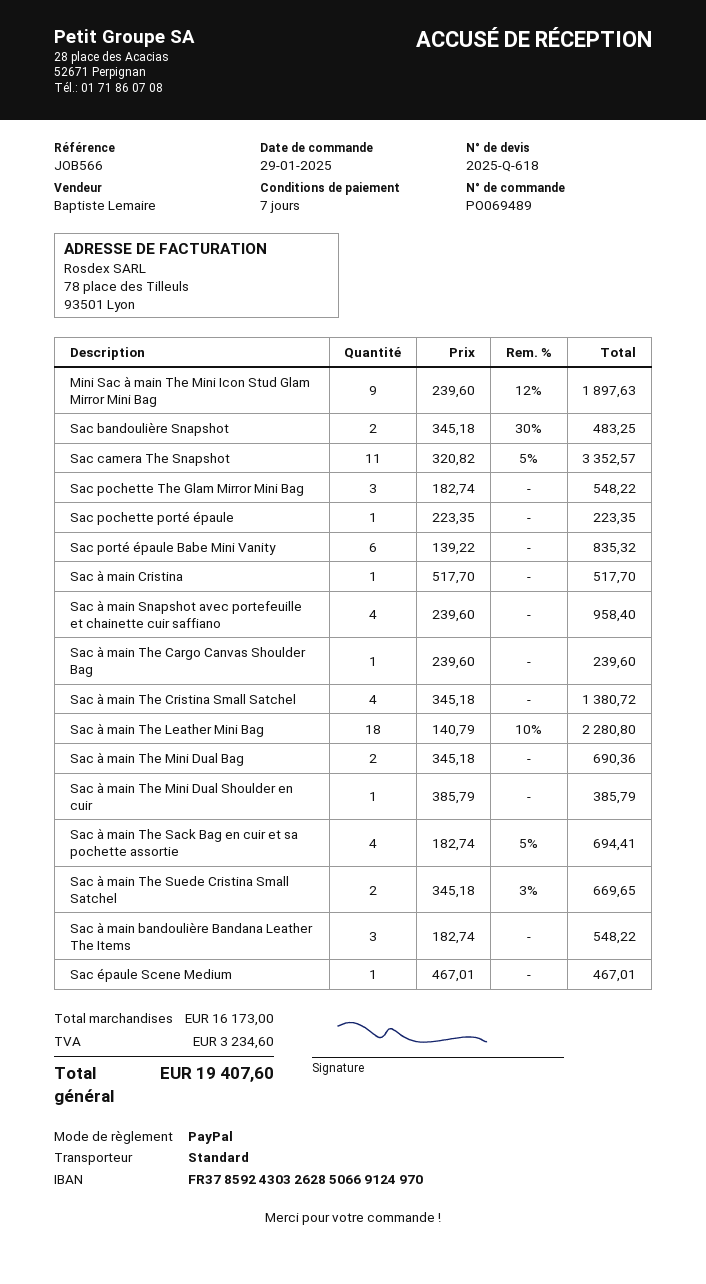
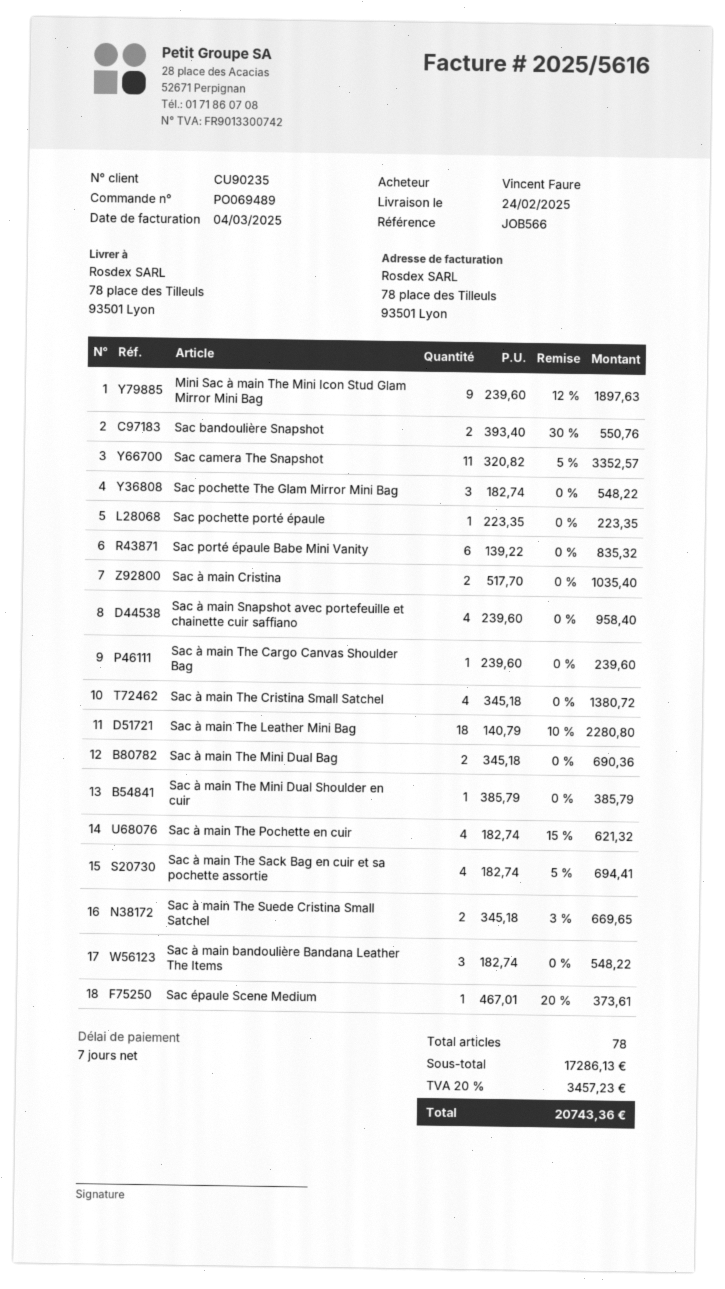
Sac bandoulière Snapshot: 2 x 345.18 - 30% = 483.25 -> 2 x 393.40 - 30% = 550.76
Sac à main Cristina: 1 x 517.70 = 517.70 -> 2 x 517.70 = 1035.40
Sac épaule Scene Medium: 1 x 467.01 = 467.01 -> 1 x 467.01 - 20% = 373.61
Sac à main The Pochette en cuir: none -> 4 x 182.74 - 15% = 621.32
subtotal: 16173.00 -> 17286.13
tax: 3234.60 -> 3457.23
total: 19407.60 -> 20743.36

